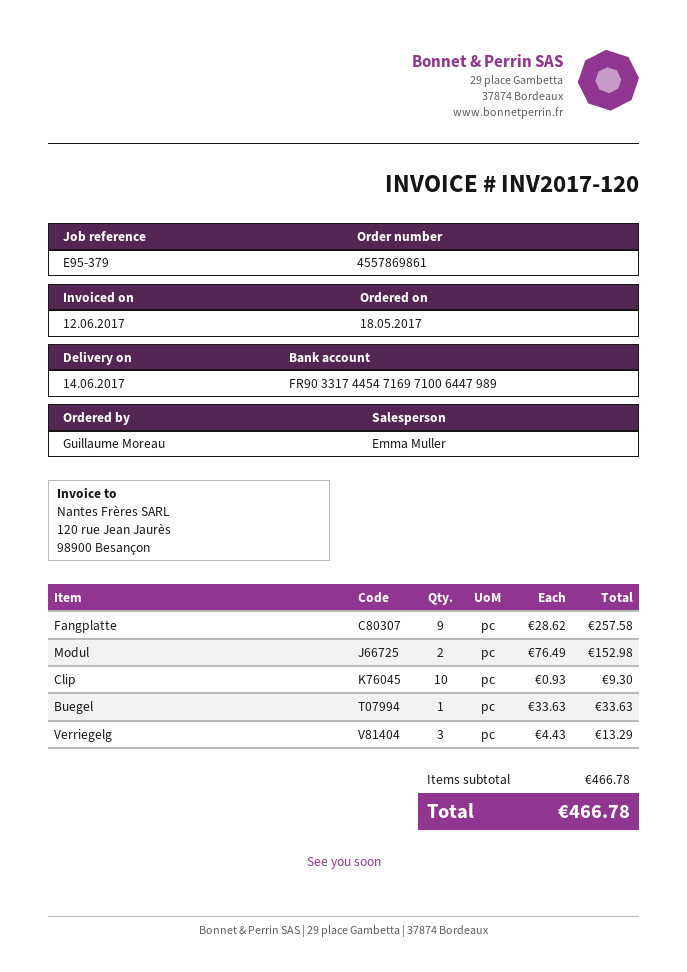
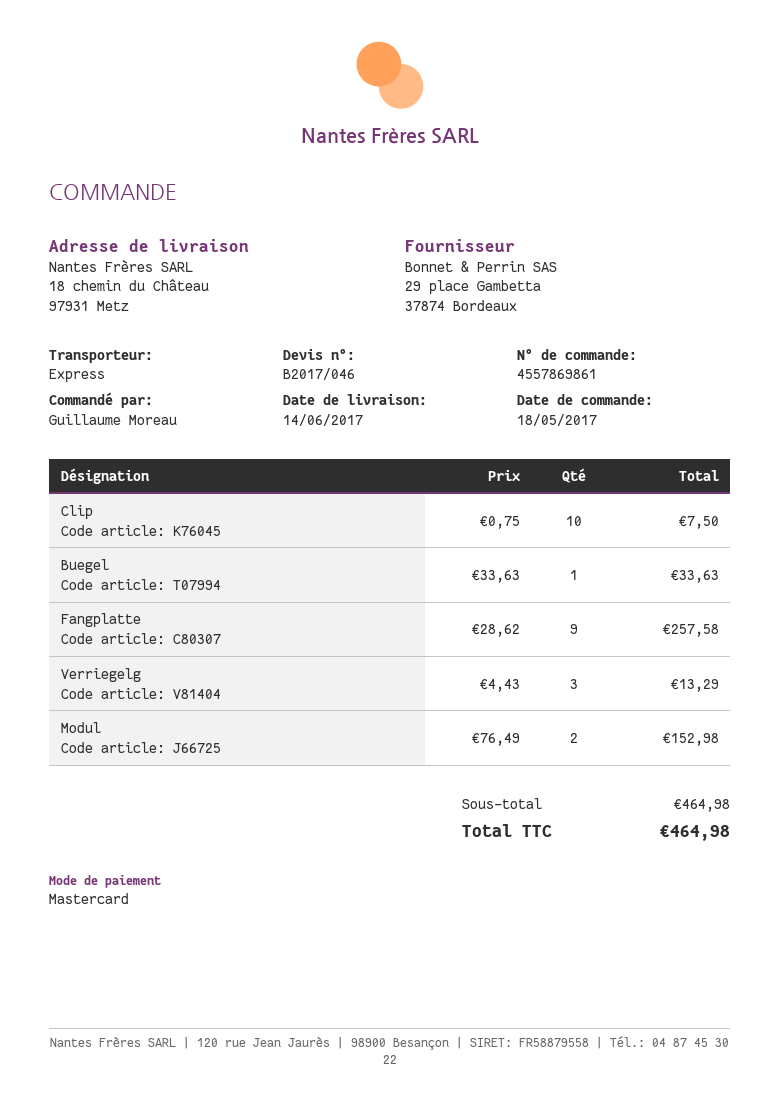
Clip: 10 x 0.93 = 9.30 -> 10 x 0.75 = 7.50
subtotal: 466.78 -> 464.98
total: 466.78 -> 464.98

